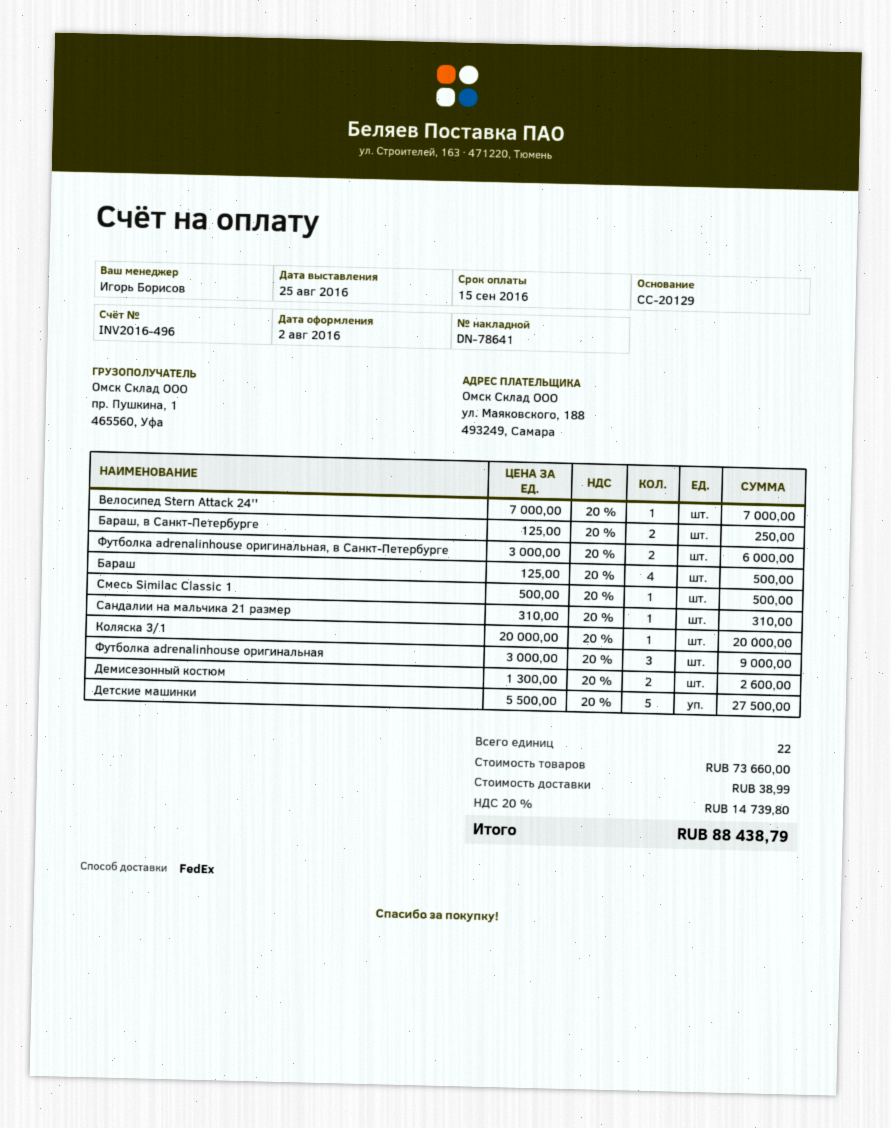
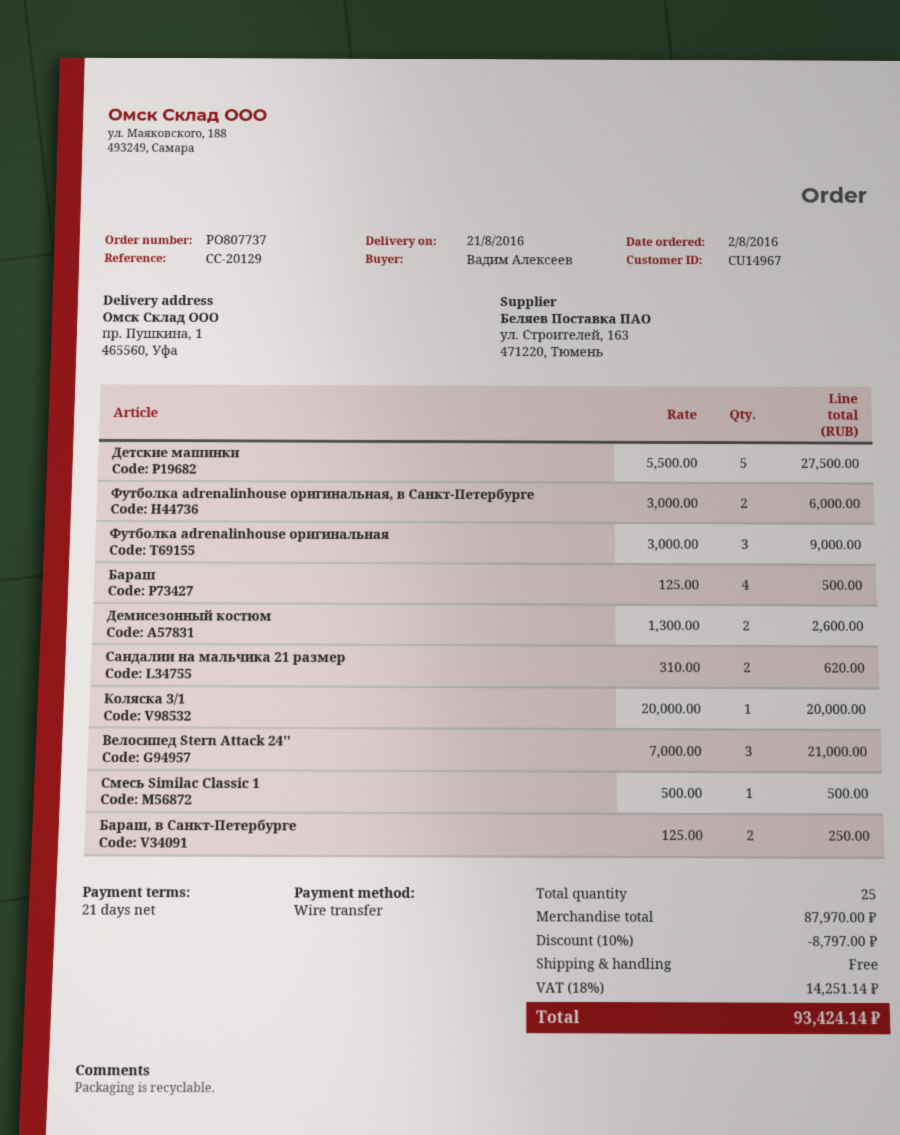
Велосипед Stern Attack 24'': 1 x 7000.00 = 7000.00 -> 3 x 7000.00 = 21000.00
Сандалии на мальчика 21 размер: 1 x 310.00 = 310.00 -> 2 x 310.00 = 620.00
total quantity: 22 -> 25
subtotal: 73660.00 -> 87970.00
discount: none -> 10% = 8797.00
shipping: 38.99 -> 0.00
tax: 20% = 14739.80 -> 18% = 14251.14
total: 88438.79 -> 93424.14

